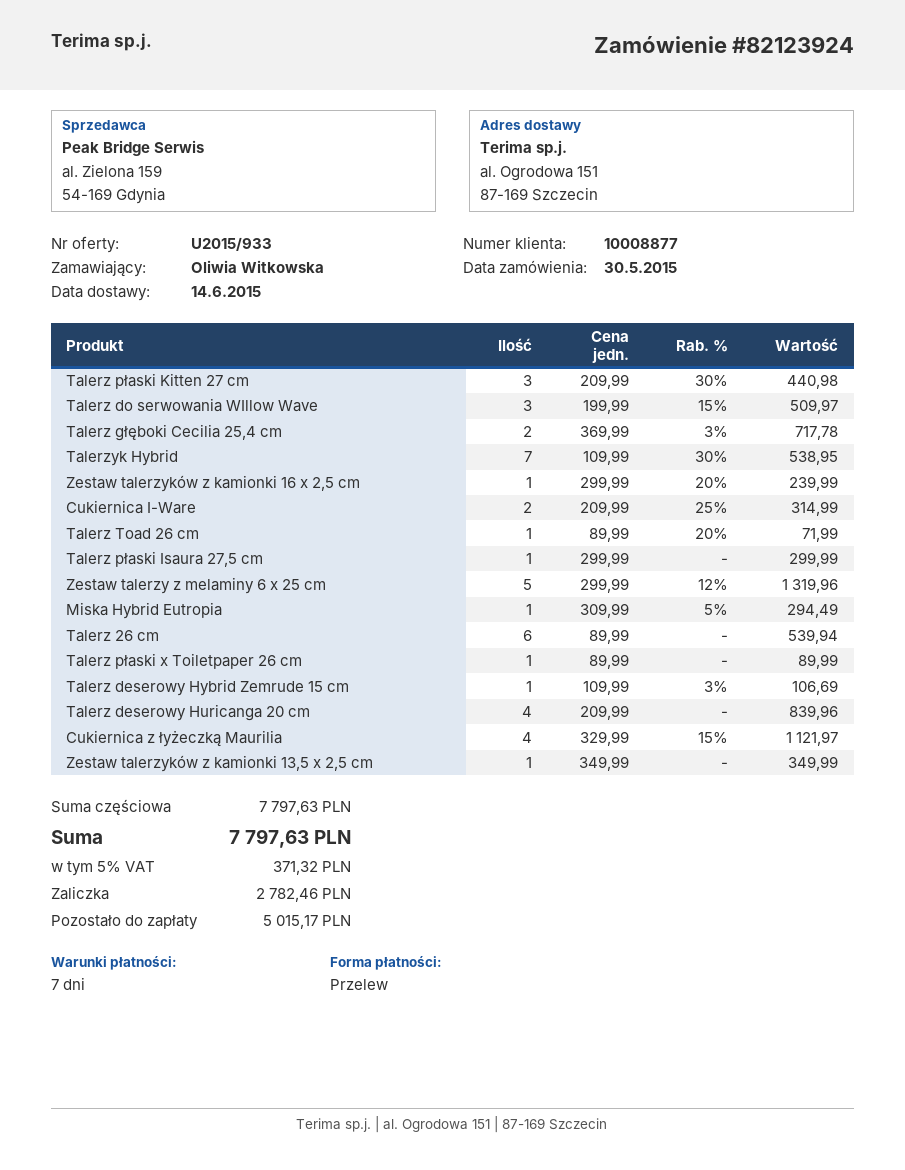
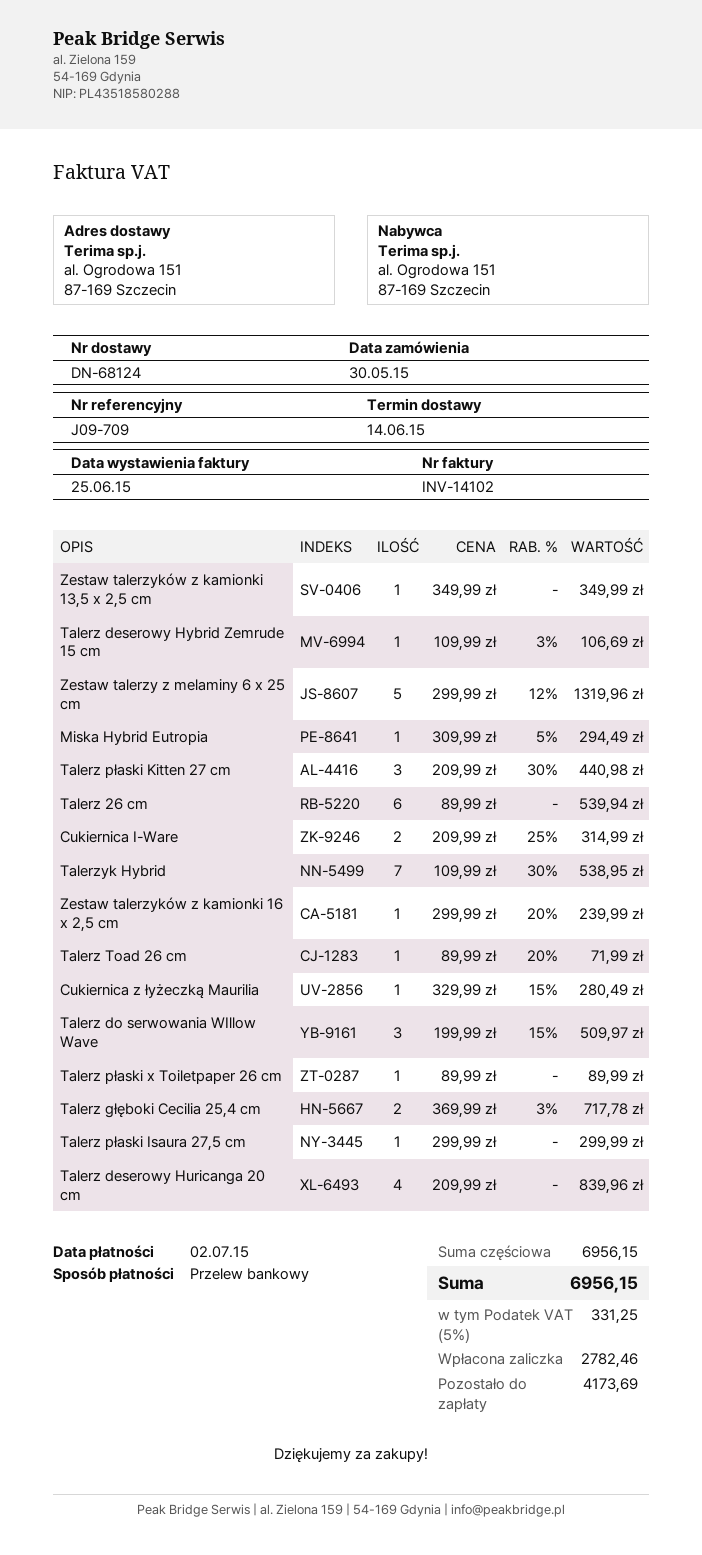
Cukiernica z łyżeczką Maurilia: 4 x 329.99 - 15% = 1121.97 -> 1 x 329.99 - 15% = 280.49
subtotal: 7797.63 -> 6956.15
tax: 5% = 371.32 -> 5% = 331.25
total: 7797.63 -> 6956.15
balance: 5015.17 -> 4173.69

